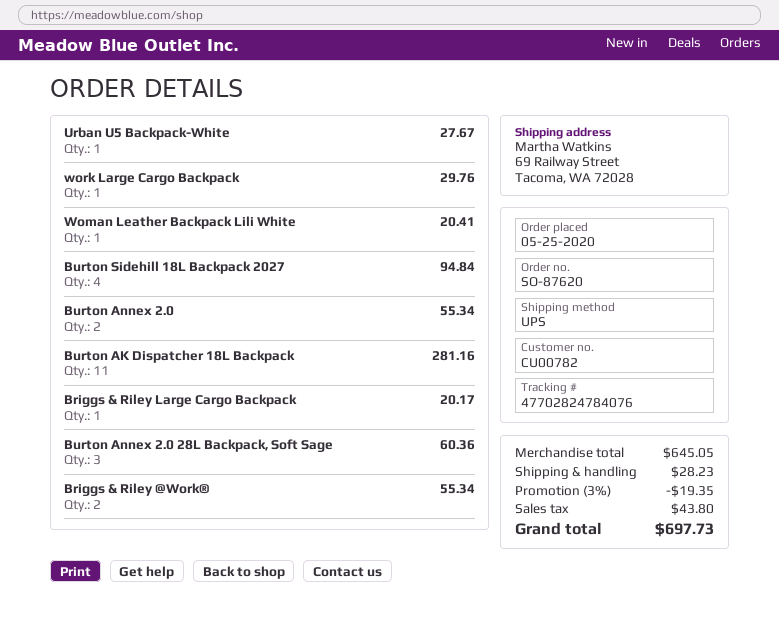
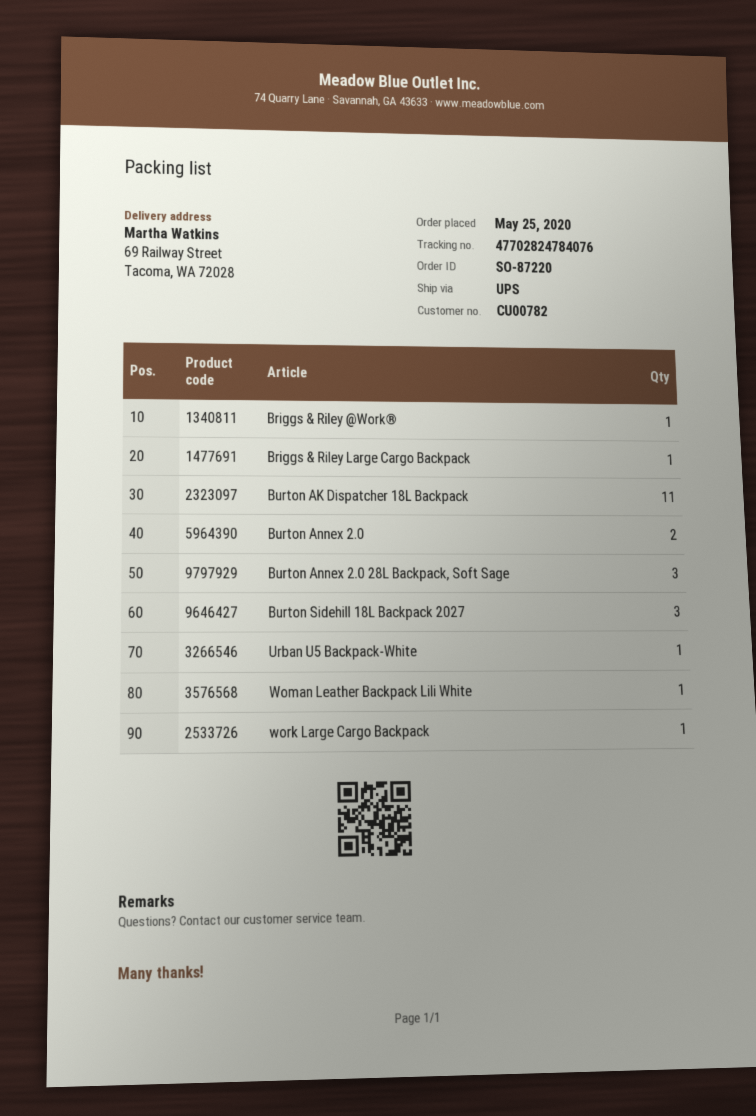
order number: SO-87620 -> SO-87220
Burton Sidehill 18L Backpack 2027: 4 -> 3
Briggs & Riley @Work®: 2 -> 1

